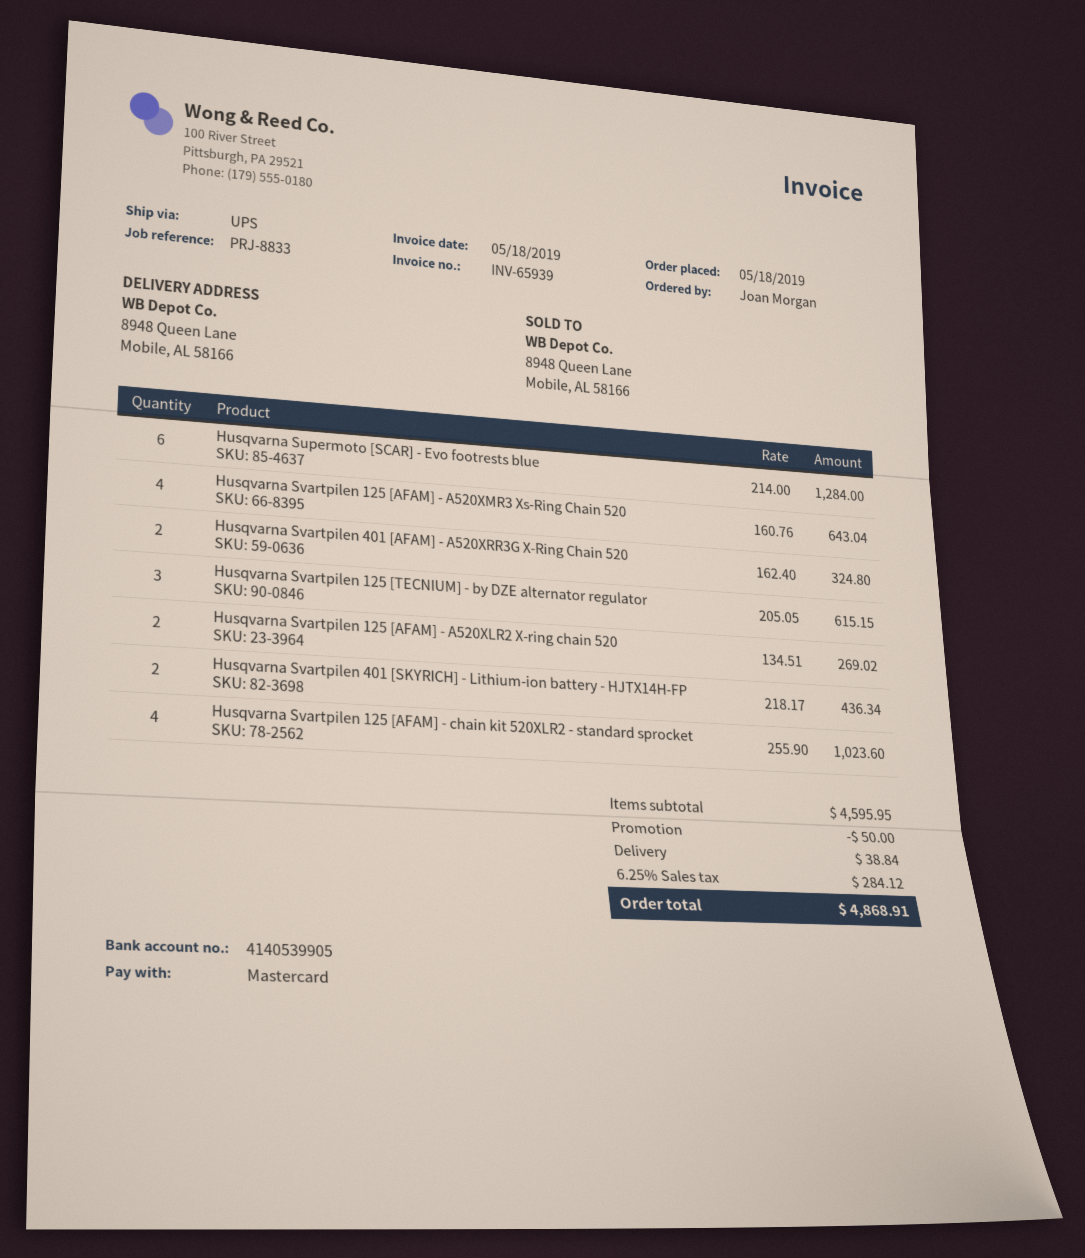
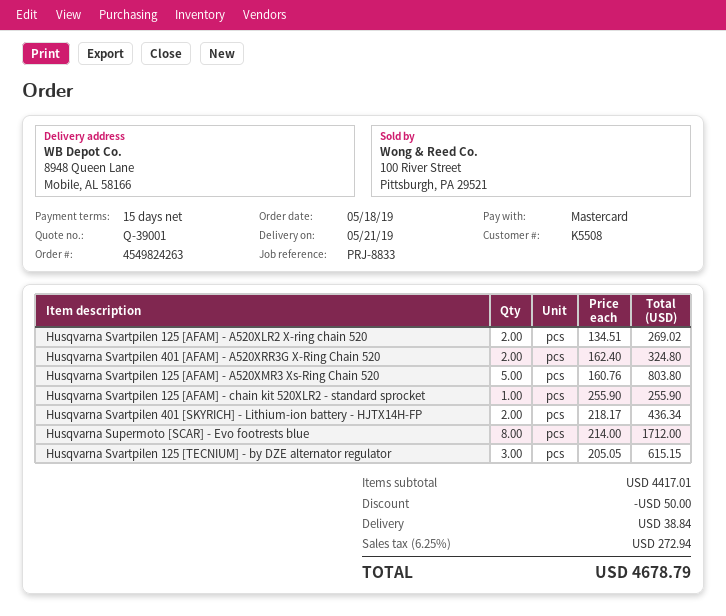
Husqvarna Supermoto [SCAR] - Evo footrests blue: 6 x 214.00 = 1284.00 -> 8 x 214.00 = 1712.00
Husqvarna Svartpilen 125 [AFAM] - A520XMR3 Xs-Ring Chain 520: 4 x 160.76 = 643.04 -> 5 x 160.76 = 803.80
Husqvarna Svartpilen 125 [AFAM] - chain kit 520XLR2 - standard sprocket: 4 x 255.90 = 1023.60 -> 1 x 255.90 = 255.90
subtotal: 4595.95 -> 4417.01
tax: 6.25% = 284.12 -> 6.25% = 272.94
total: 4868.91 -> 4678.79

